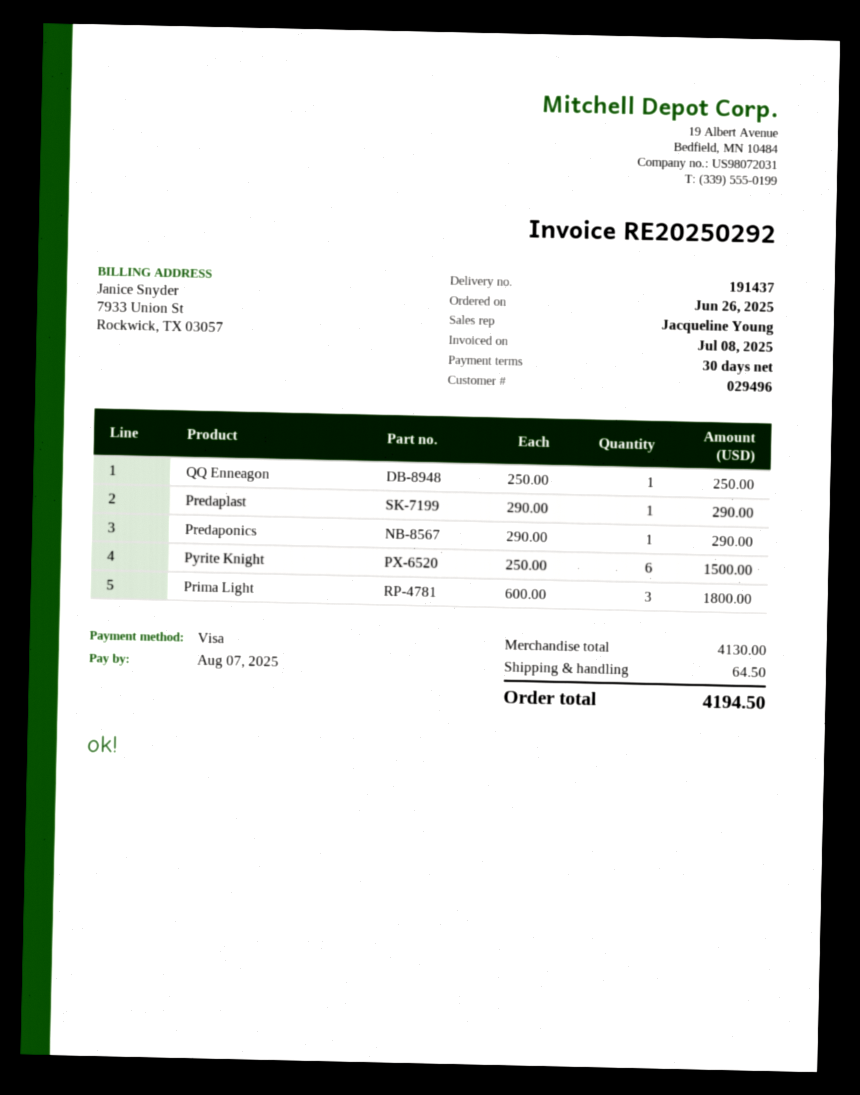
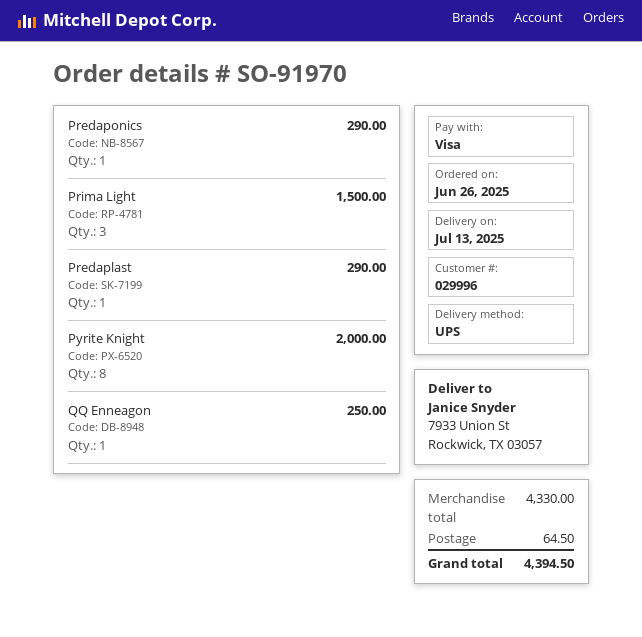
customer number: 029496 -> 029996
Pyrite Knight: 6 for 1500.00 -> 8 for 2000.00
Prima Light: 3 for 1800.00 -> 3 for 1500.00
subtotal: 4130.00 -> 4330.00
total: 4194.50 -> 4394.50

